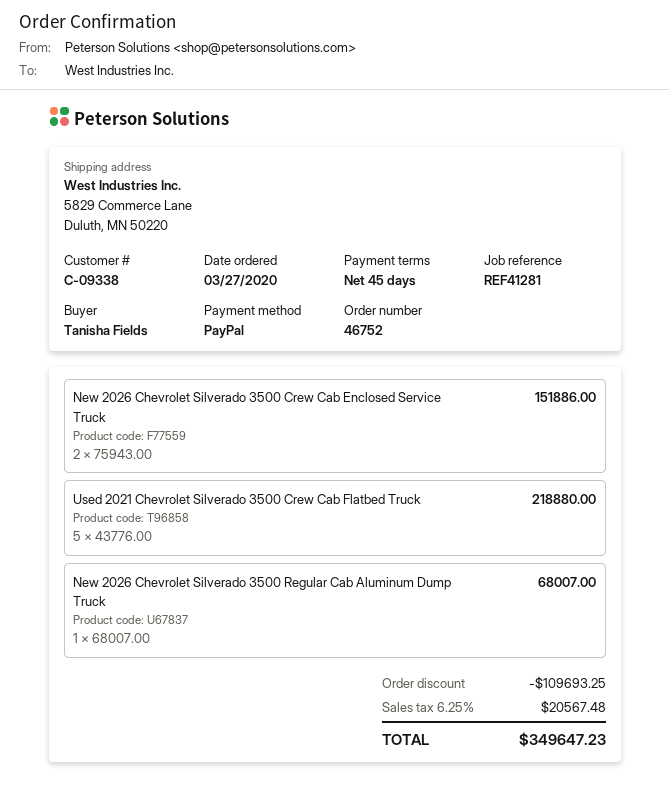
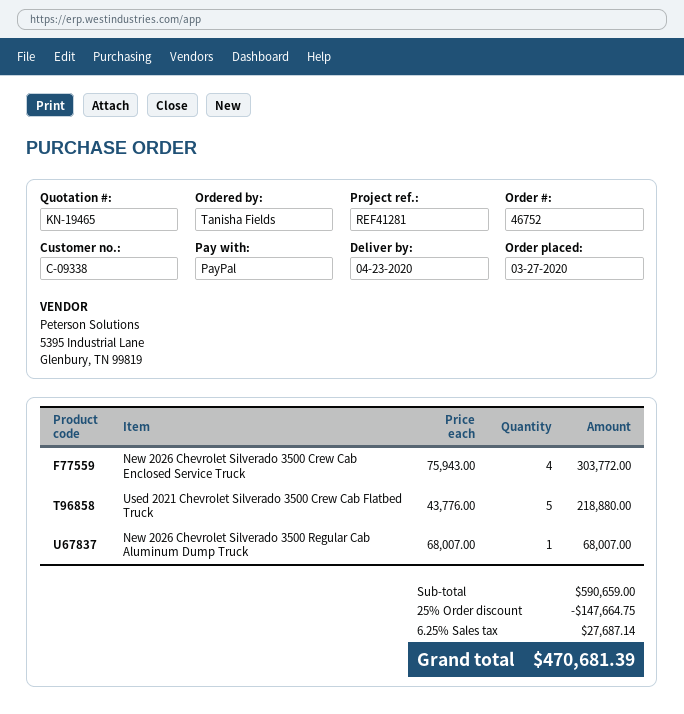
New 2026 Chevrolet Silverado 3500 Crew Cab Enclosed Service Truck: 2 x 75943.00 = 151886.00 -> 4 x 75943.00 = 303772.00
discount: 109693.25 -> 147664.75
tax: 6.25% = 20567.48 -> 6.25% = 27687.14
total: 349647.23 -> 470681.39

